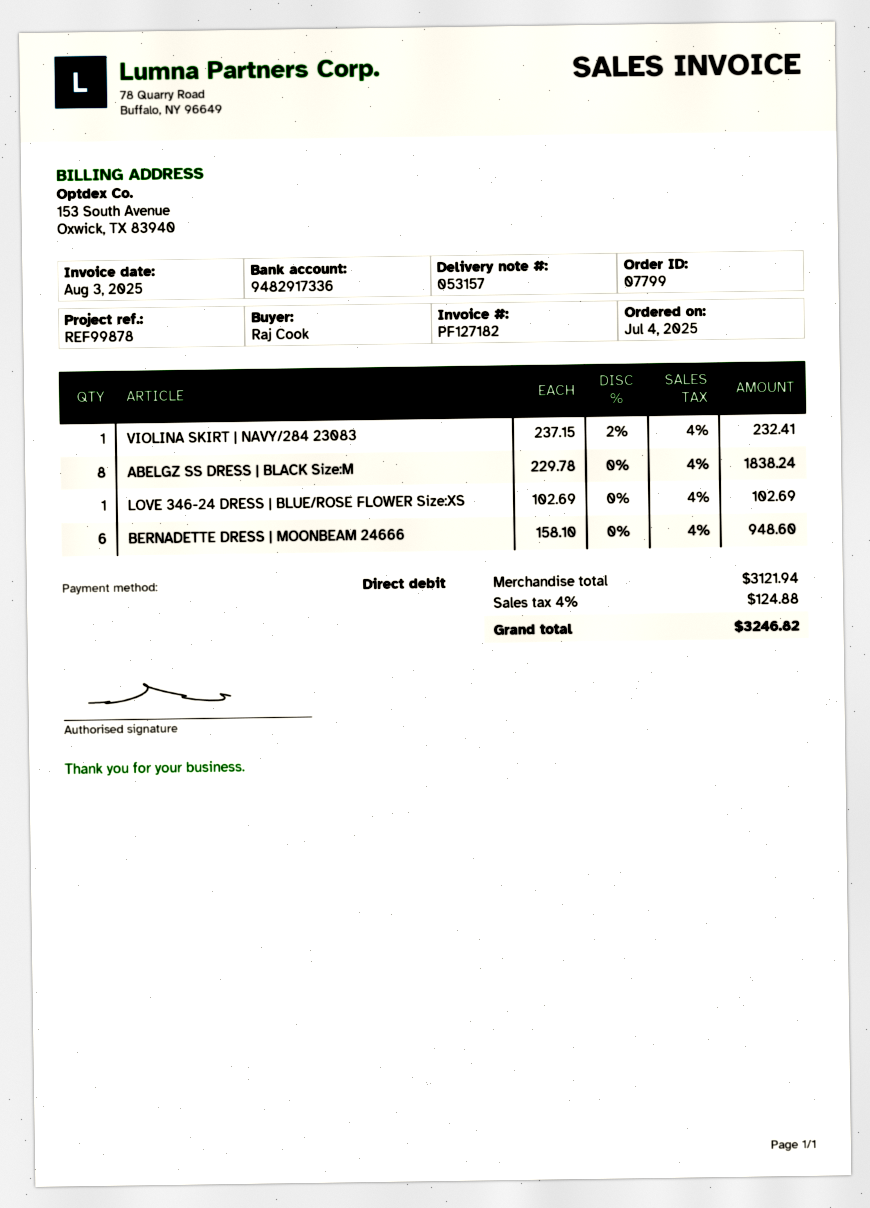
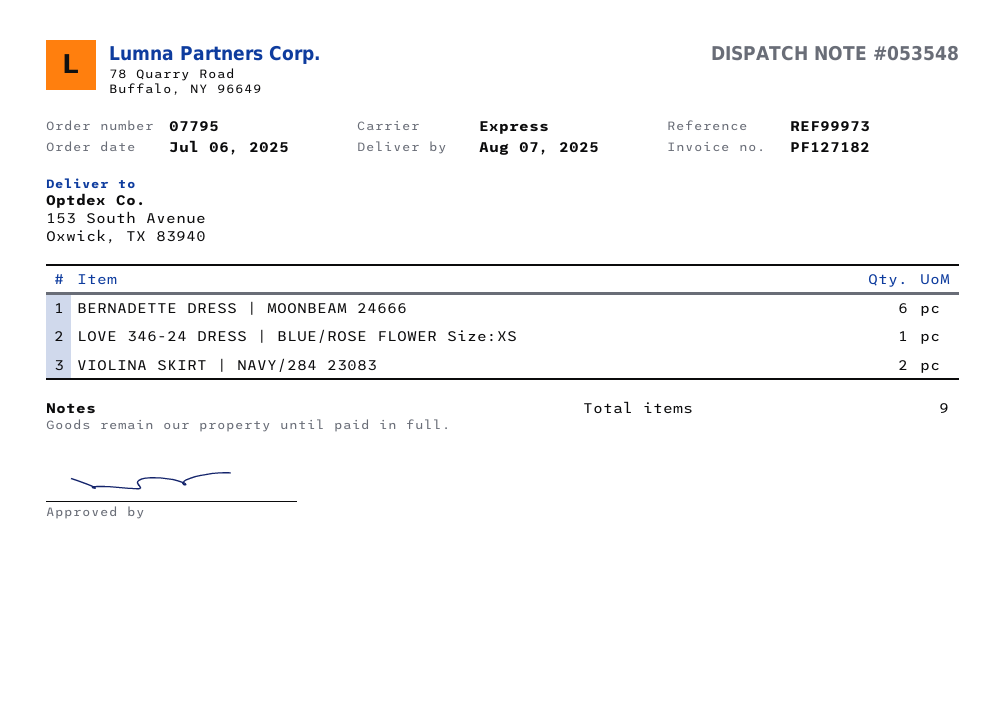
order number: 07799 -> 07795
order date: 2025-07-04 -> 2025-07-06
delivery note number: 053157 -> 053548
reference: REF99878 -> REF99973
VIOLINA SKIRT | NAVY/284 23083: 1 -> 2
ABELGZ SS DRESS | BLACK Size:M: 8 -> none

